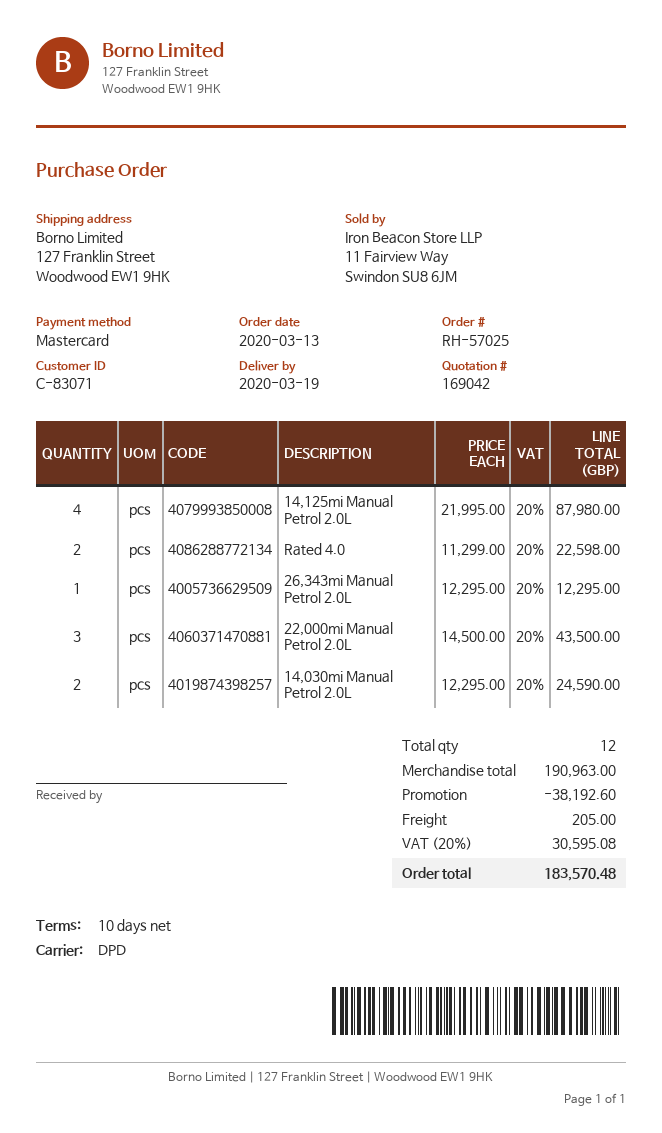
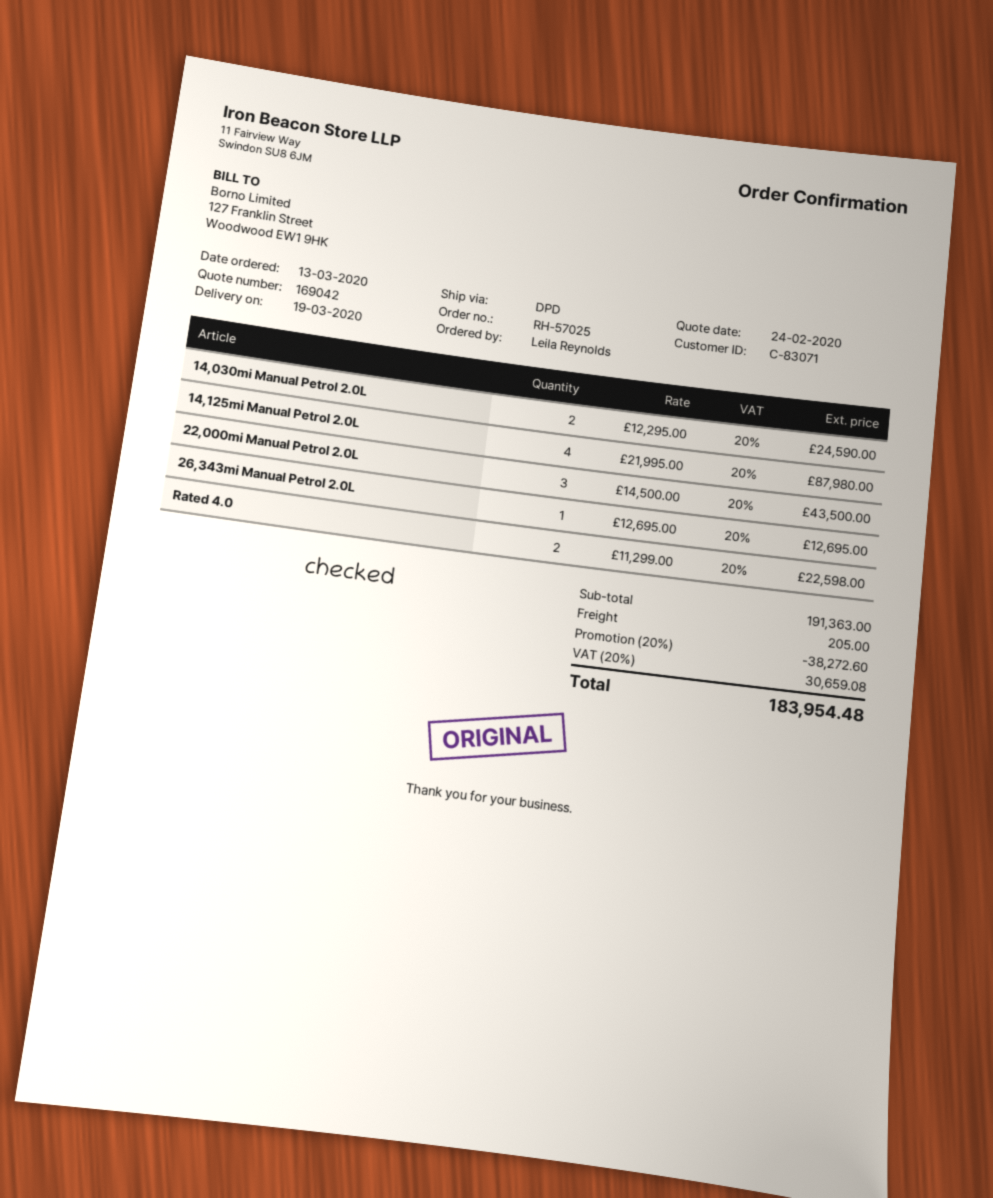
26,343mi Manual Petrol 2.0L: 1 x 12295.00 = 12295.00 -> 1 x 12695.00 = 12695.00
subtotal: 190963.00 -> 191363.00
discount: 38192.60 -> 38272.60
tax: 20% = 30595.08 -> 20% = 30659.08
total: 183570.48 -> 183954.48

